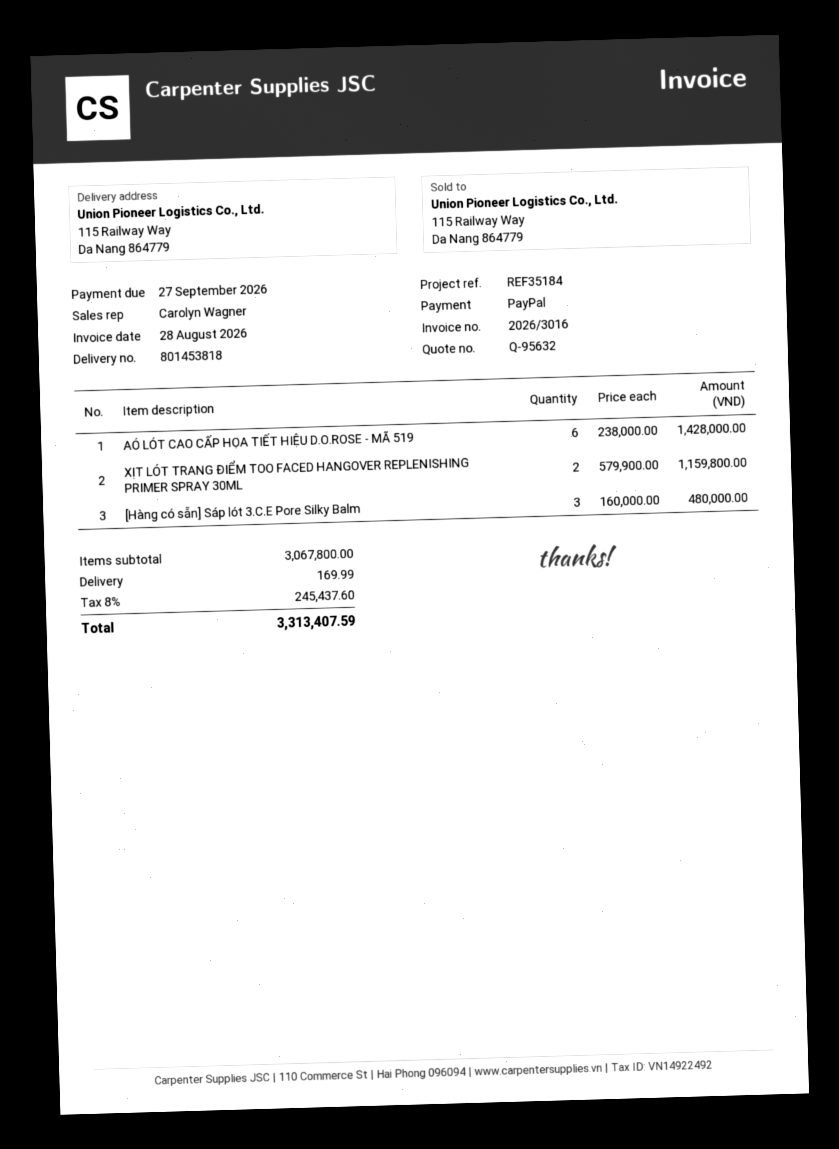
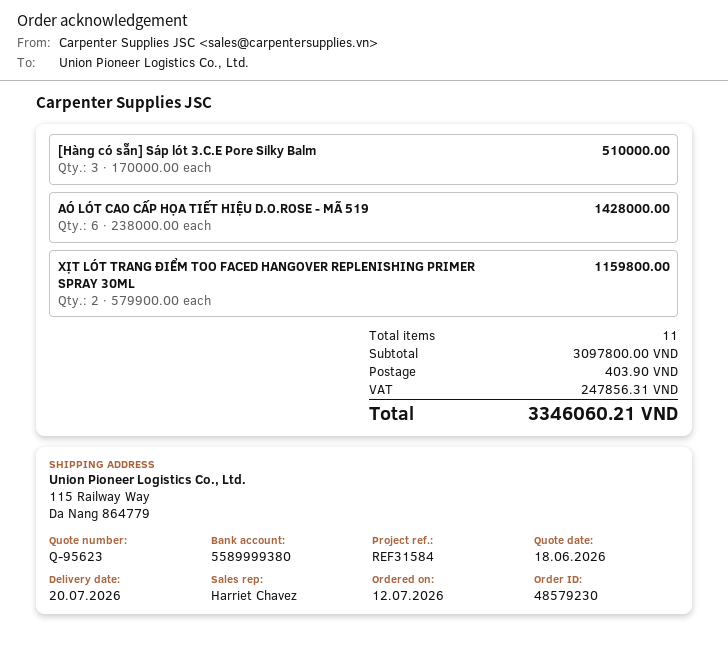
quote number: Q-95632 -> Q-95623
reference: REF35184 -> REF31584
sales rep: Carolyn Wagner -> Harriet Chavez
[Hàng có sẵn] Sáp lót 3.C.E Pore Silky Balm: 3 x 160000.00 = 480000.00 -> 3 x 170000.00 = 510000.00
subtotal: 3067800.00 -> 3097800.00
shipping: 169.99 -> 403.90
tax: 245437.60 -> 247856.31
total: 3313407.59 -> 3346060.21

